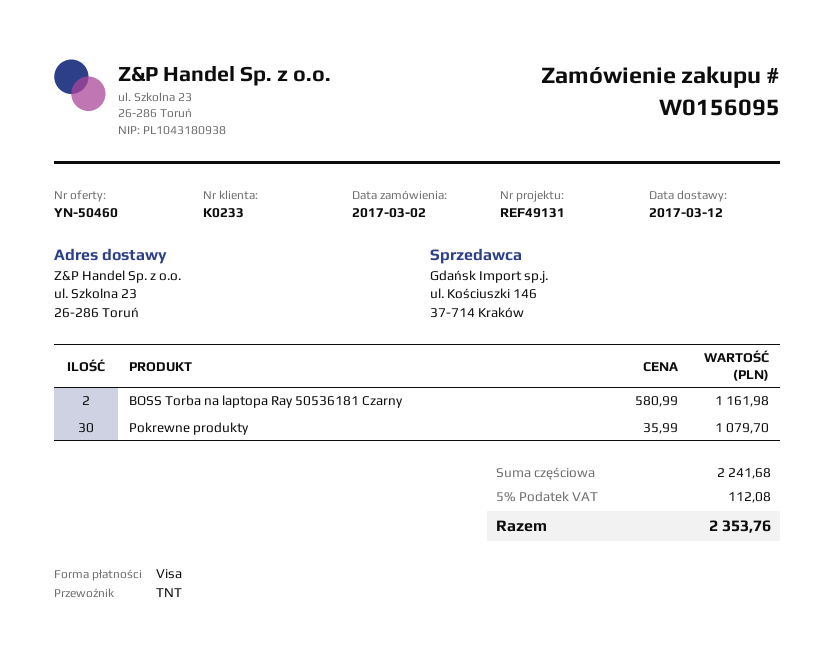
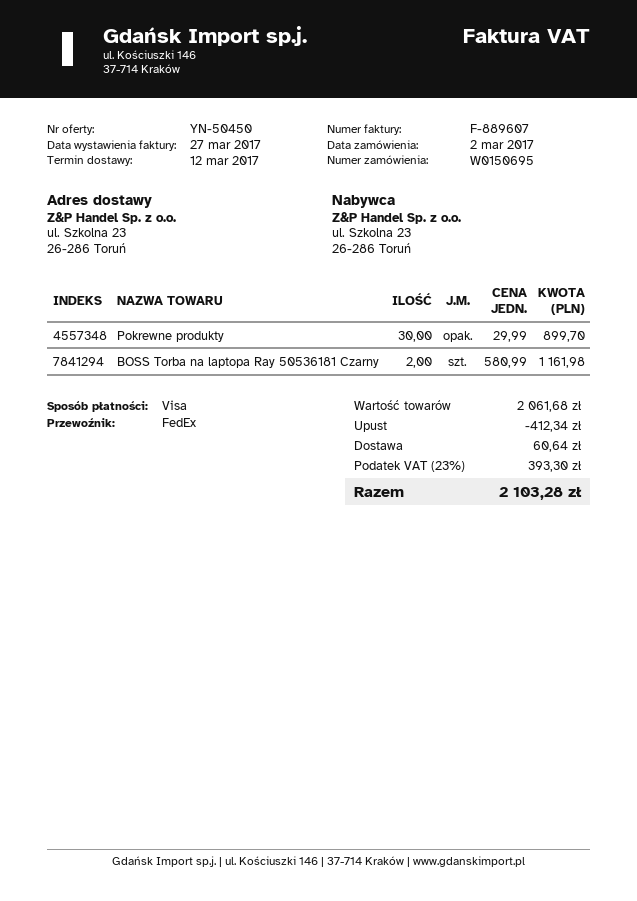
quote number: YN-50460 -> YN-50450
order number: W0156095 -> W0150695
shipping method: TNT -> FedEx
Pokrewne produkty: 30 x 35.99 = 1079.70 -> 30 x 29.99 = 899.70
subtotal: 2241.68 -> 2061.68
discount: none -> 412.34
shipping: none -> 60.64
tax: 5% = 112.08 -> 23% = 393.30
total: 2353.76 -> 2103.28

